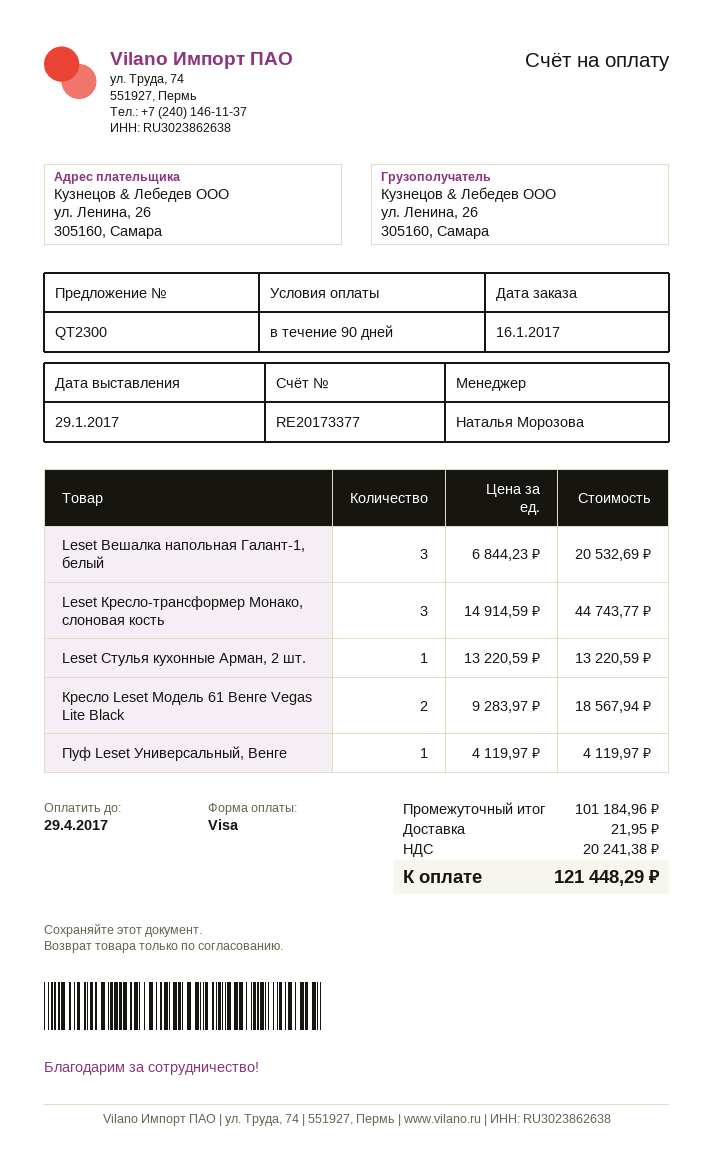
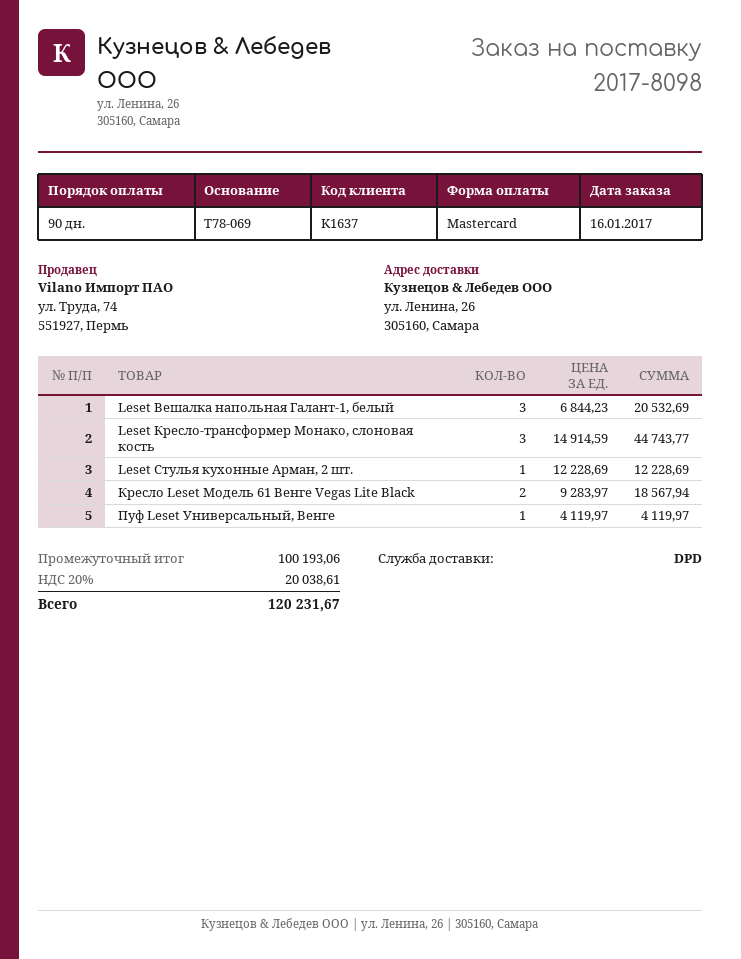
payment method: Visa -> Mastercard
Leset Стулья кухонные Арман, 2 шт.: 1 x 13220.59 = 13220.59 -> 1 x 12228.69 = 12228.69
subtotal: 101184.96 -> 100193.06
shipping: 21.95 -> none
tax: 20241.38 -> 20038.61
total: 121448.29 -> 120231.67

